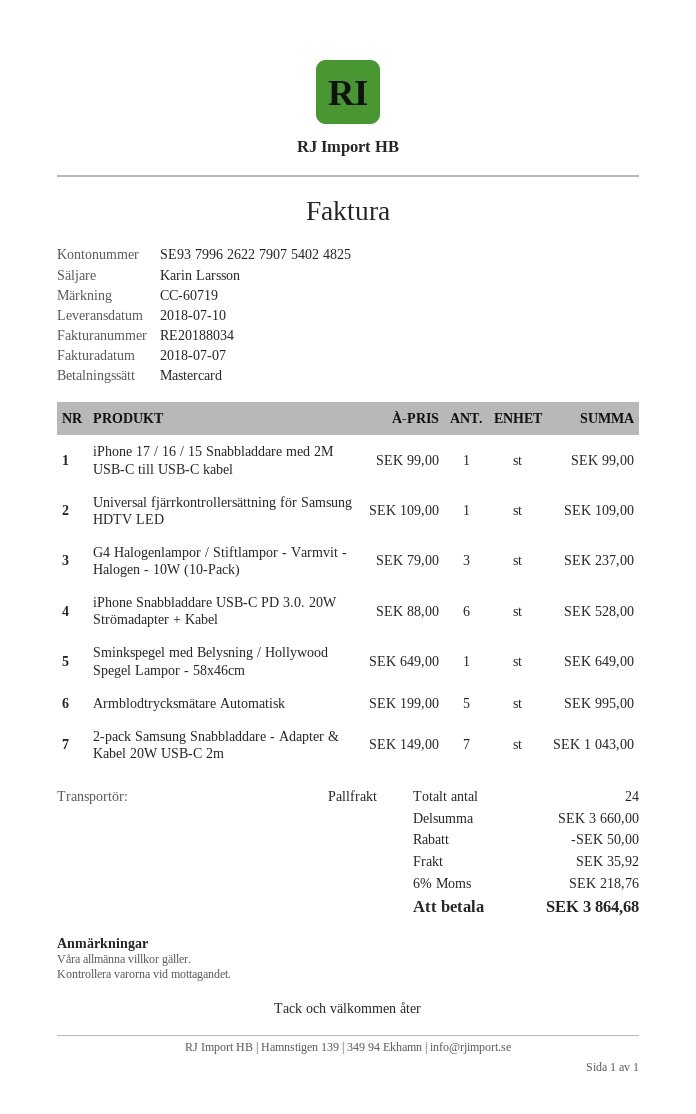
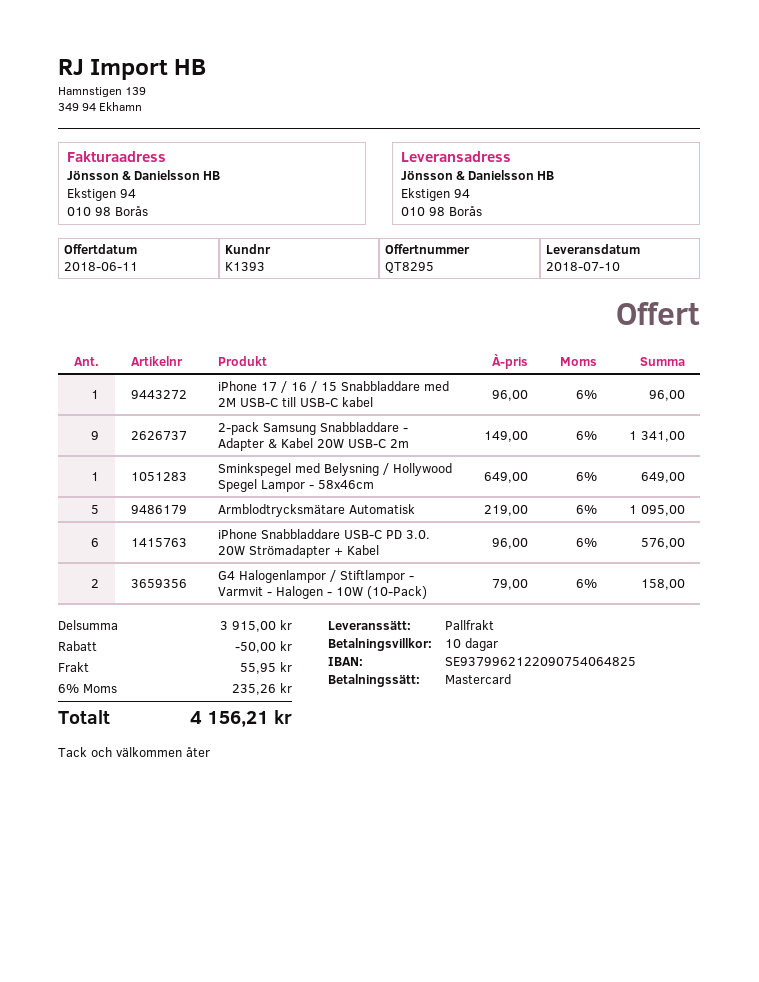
bank account: SE9379962622790754024825 -> SE9379962122090754064825
iPhone 17 / 16 / 15 Snabbladdare med 2M USB-C till USB-C kabel: 1 x 99.00 = 99.00 -> 1 x 96.00 = 96.00
Universal fjärrkontrollersättning för Samsung HDTV LED: 1 x 109.00 = 109.00 -> none
G4 Halogenlampor / Stiftlampor - Varmvit - Halogen - 10W (10-Pack): 3 x 79.00 = 237.00 -> 2 x 79.00 = 158.00
iPhone Snabbladdare USB-C PD 3.0. 20W Strömadapter + Kabel: 6 x 88.00 = 528.00 -> 6 x 96.00 = 576.00
Armblodtrycksmätare Automatisk: 5 x 199.00 = 995.00 -> 5 x 219.00 = 1095.00
2-pack Samsung Snabbladdare - Adapter & Kabel 20W USB-C 2m: 7 x 149.00 = 1043.00 -> 9 x 149.00 = 1341.00
subtotal: 3660.00 -> 3915.00
shipping: 35.92 -> 55.95
tax: 6% = 218.76 -> 6% = 235.26
total: 3864.68 -> 4156.21

